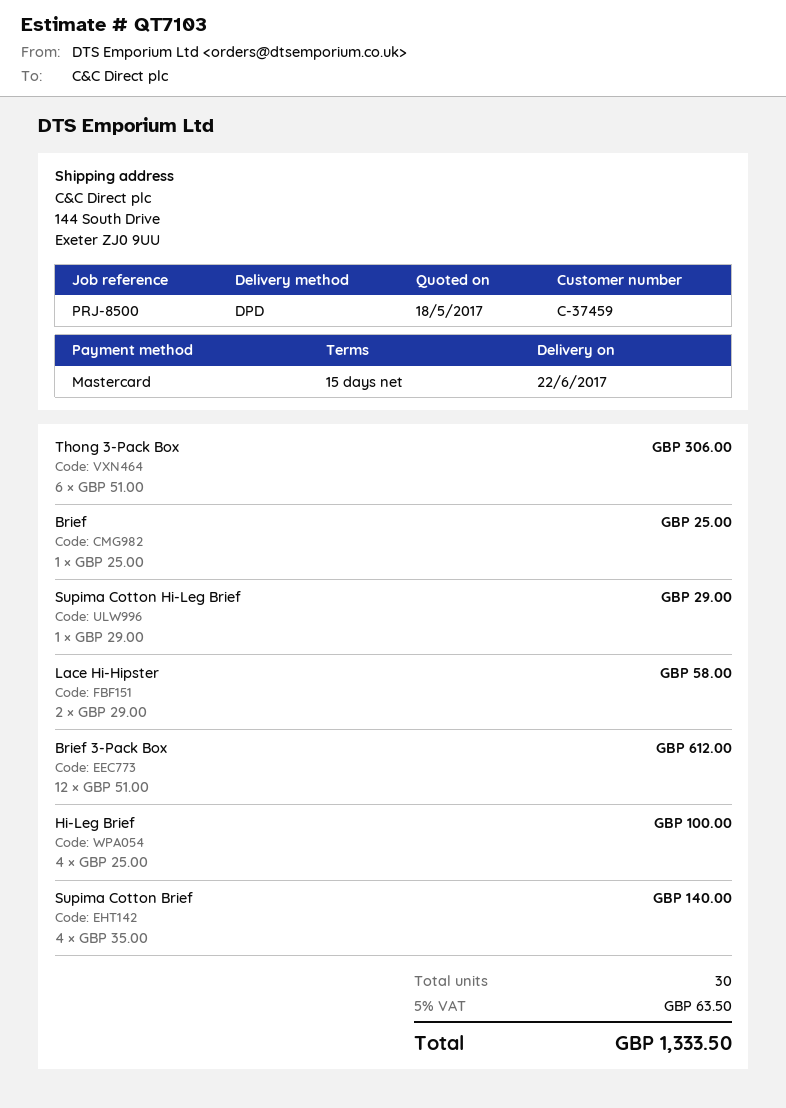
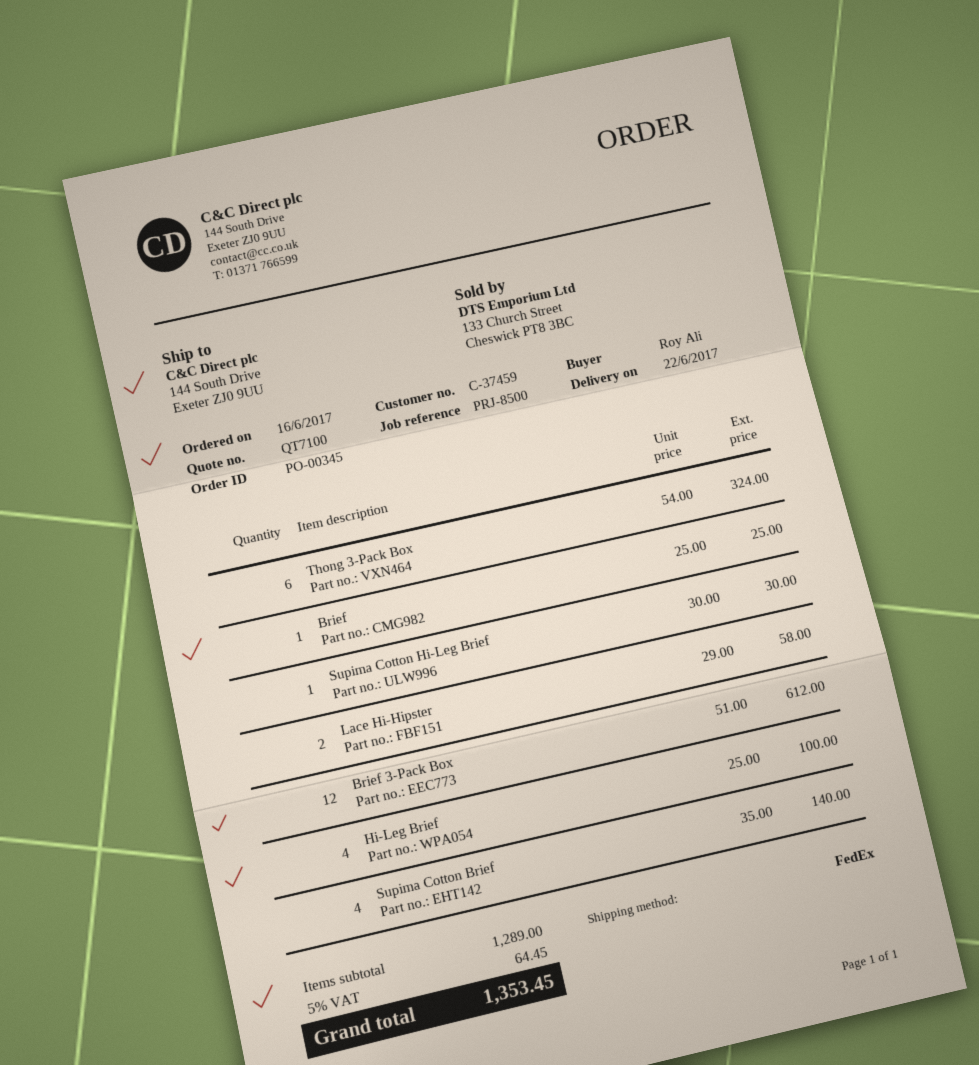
quote number: QT7103 -> QT7100
shipping method: DPD -> FedEx
Thong 3-Pack Box: 6 x 51.00 = 306.00 -> 6 x 54.00 = 324.00
Supima Cotton Hi-Leg Brief: 1 x 29.00 = 29.00 -> 1 x 30.00 = 30.00
tax: 5% = 63.50 -> 5% = 64.45
total: 1333.50 -> 1353.45

